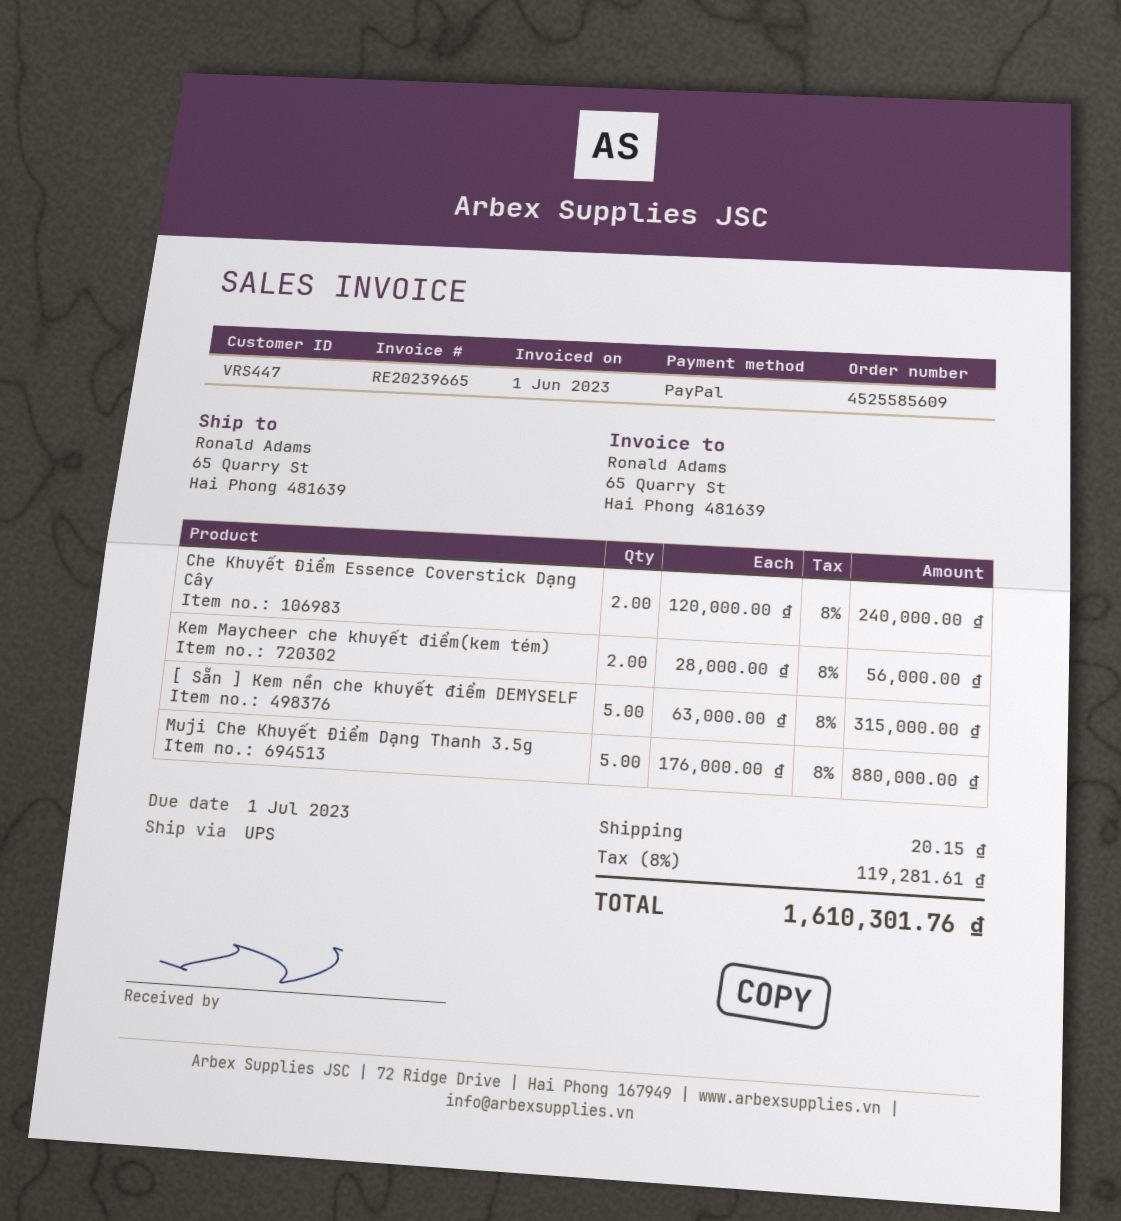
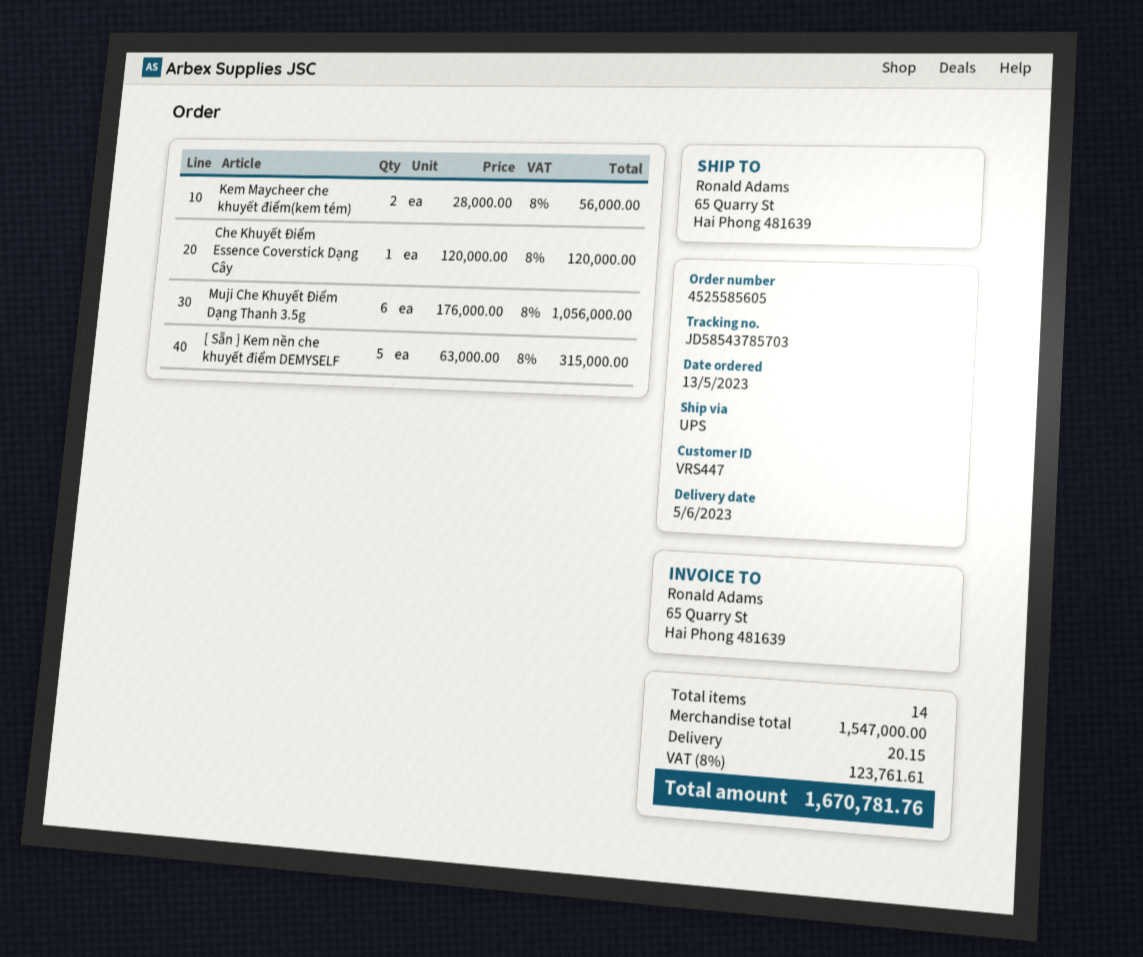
order number: 4525585609 -> 4525585605
Che Khuyết Điểm Essence Coverstick Dạng Cây: 2 x 120000.00 = 240000.00 -> 1 x 120000.00 = 120000.00
Muji Che Khuyết Điểm Dạng Thanh 3.5g: 5 x 176000.00 = 880000.00 -> 6 x 176000.00 = 1056000.00
tax: 8% = 119281.61 -> 8% = 123761.61
total: 1610301.76 -> 1670781.76

